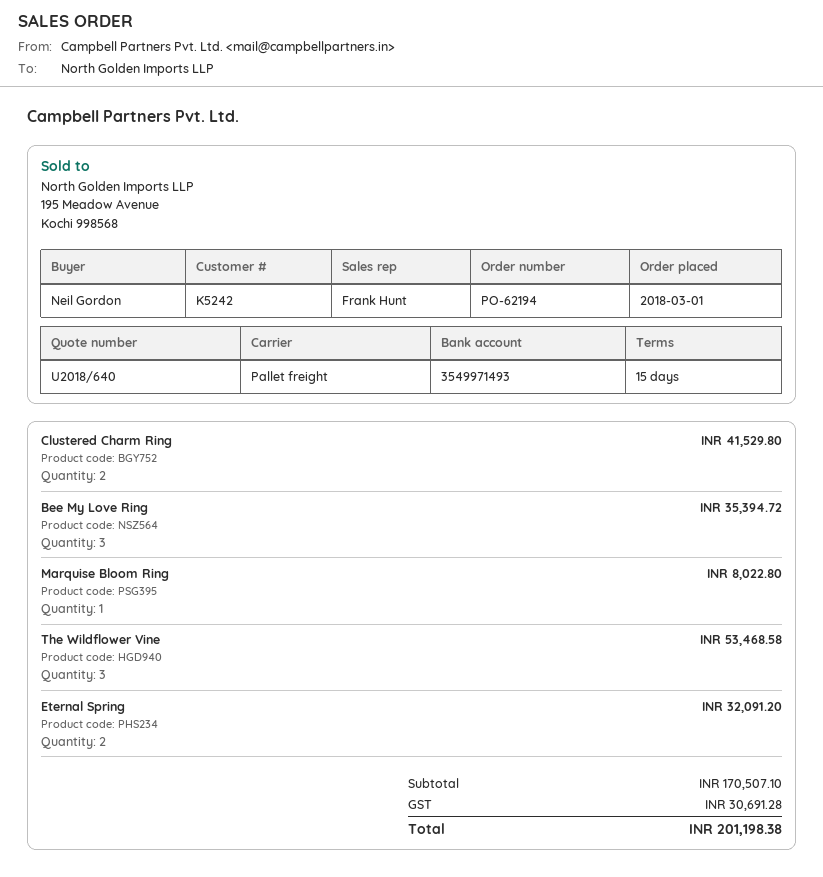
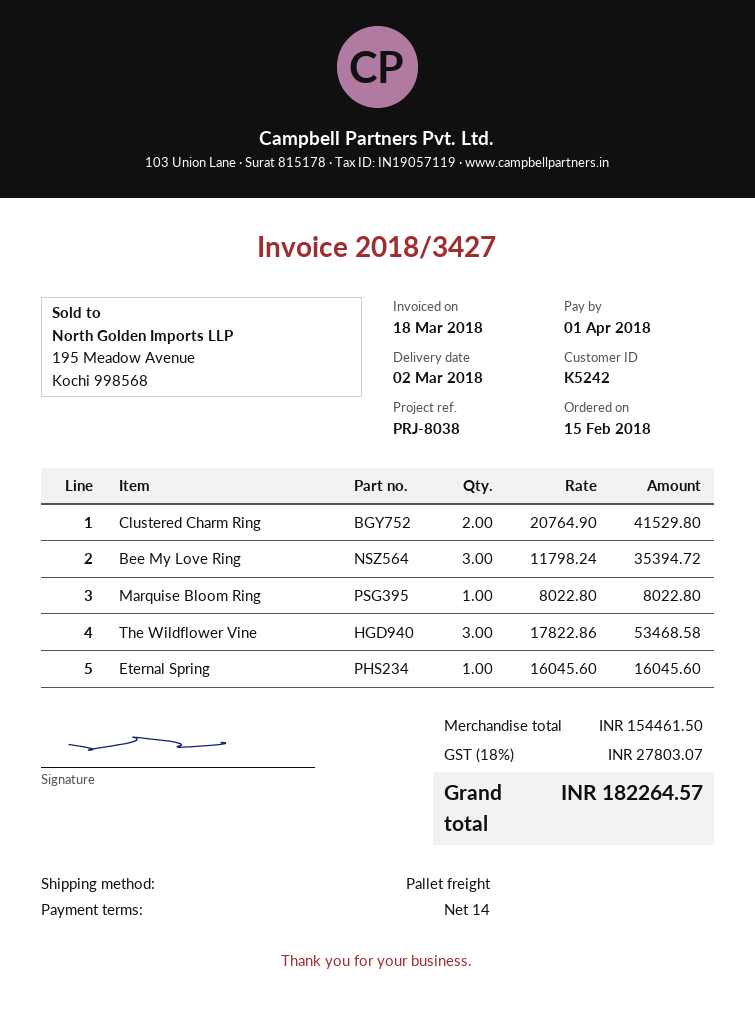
order date: 2018-03-01 -> 2018-02-15
payment terms: 15 days -> 14 days
Eternal Spring: 2 for 32091.20 -> 1 for 16045.60
subtotal: 170507.10 -> 154461.50
tax: 30691.28 -> 27803.07
total: 201198.38 -> 182264.57

